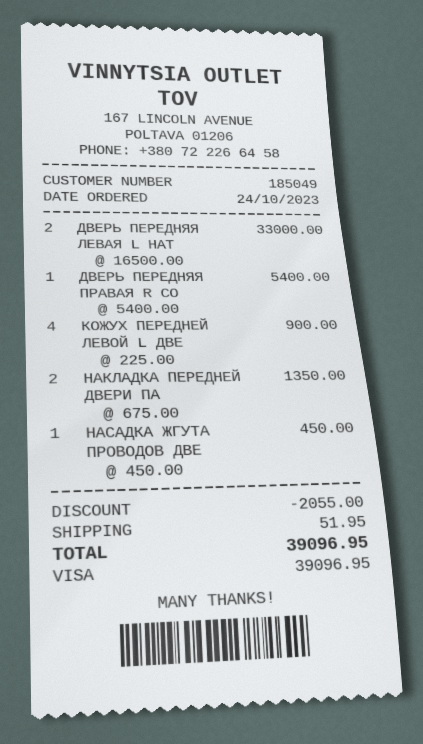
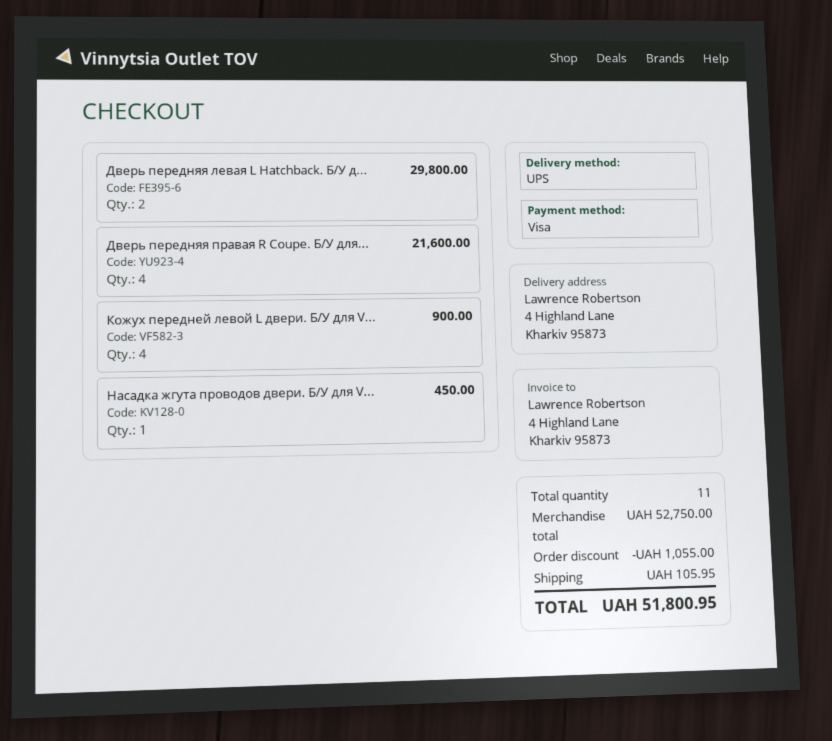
ДВЕРЬ ПЕРЕДНЯЯ ЛЕВАЯ L HAT: 2 for 33000.00 -> 2 for 29800.00
ДВЕРЬ ПЕРЕДНЯЯ ПРАВАЯ R CO: 1 for 5400.00 -> 4 for 21600.00
НАКЛАДКА ПЕРЕДНЕЙ ДВЕРИ ПА: 2 for 1350.00 -> none
discount: 2055.00 -> 1055.00
shipping: 51.95 -> 105.95
total: 39096.95 -> 51800.95

